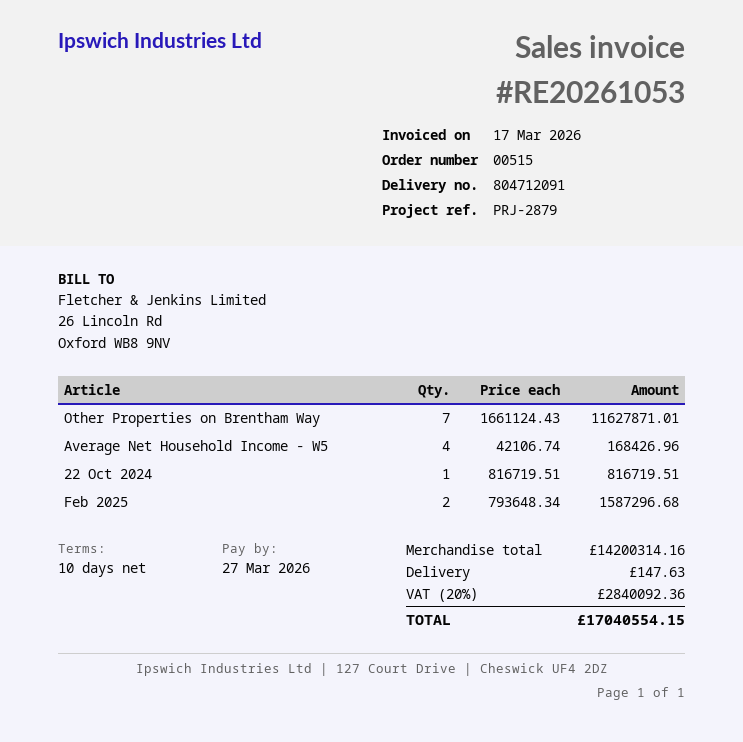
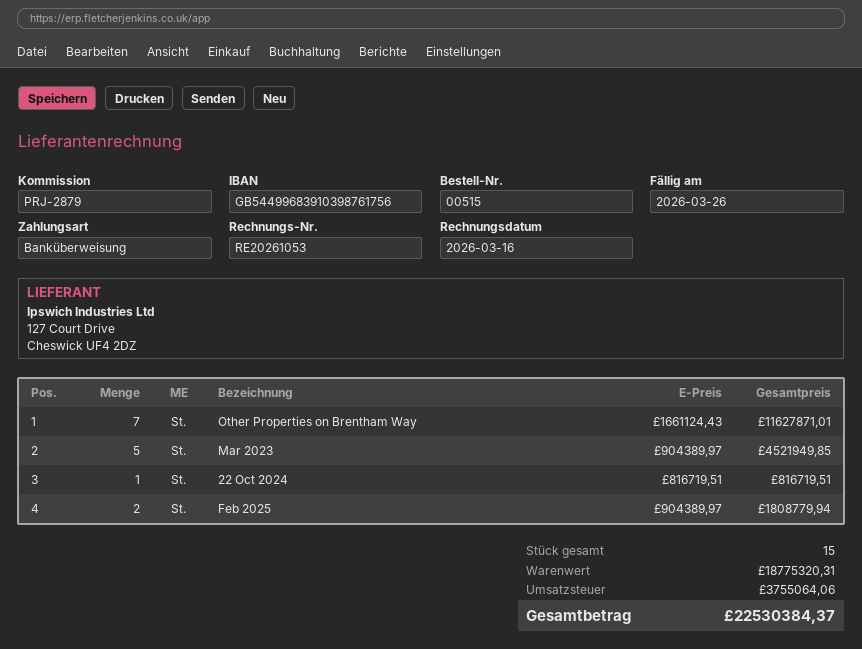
invoice date: 2026-03-17 -> 2026-03-16
due date: 2026-03-27 -> 2026-03-26
Average Net Household Income - W5: 4 x 42106.74 = 168426.96 -> none
Feb 2025: 2 x 793648.34 = 1587296.68 -> 2 x 904389.97 = 1808779.94
Mar 2023: none -> 5 x 904389.97 = 4521949.85
subtotal: 14200314.16 -> 18775320.31
shipping: 147.63 -> none
tax: 2840092.36 -> 3755064.06
total: 17040554.15 -> 22530384.37

